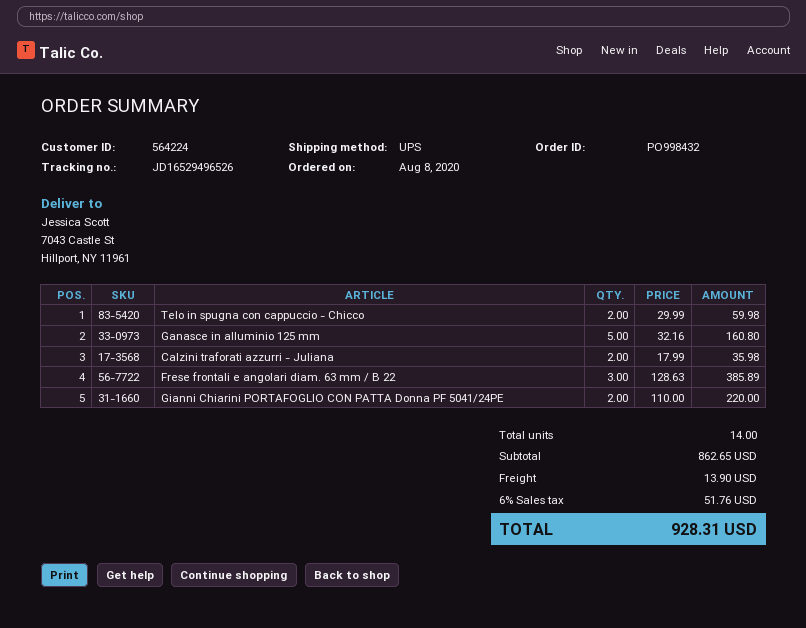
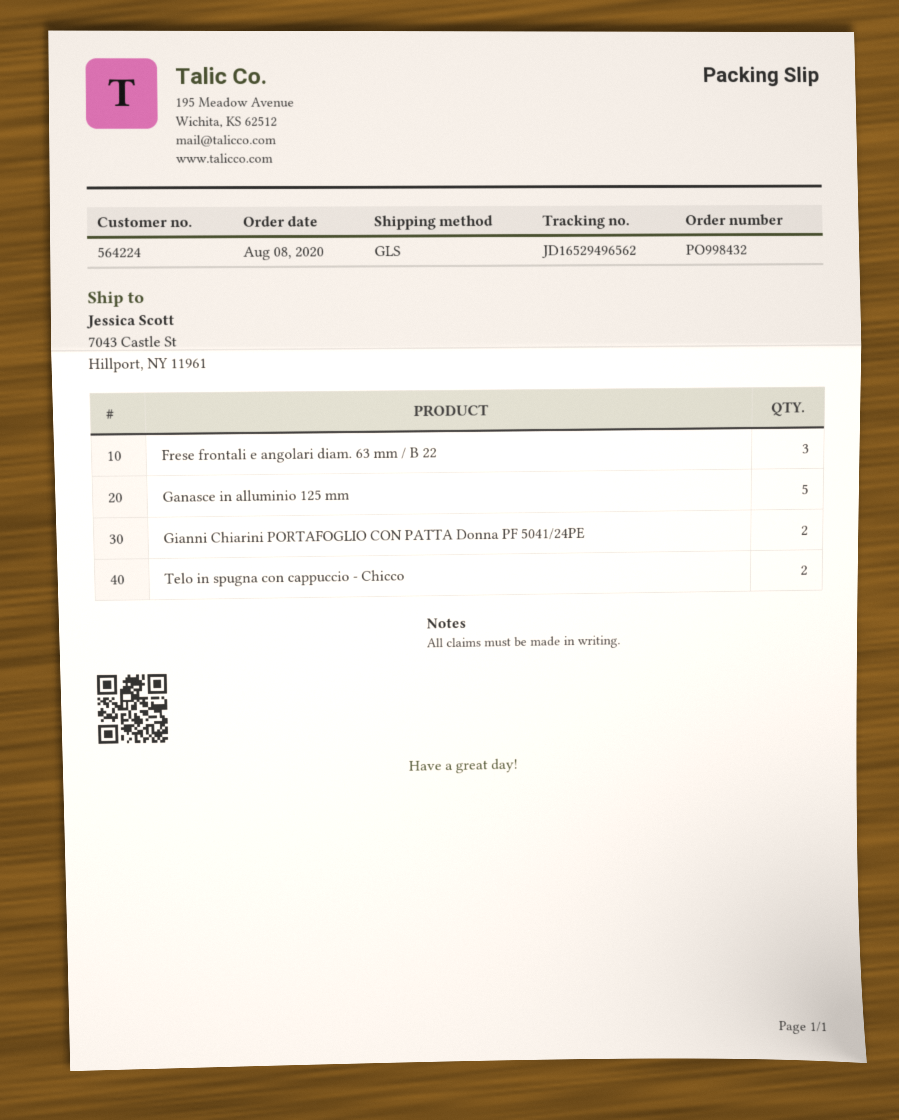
shipping method: UPS -> GLS
tracking number: JD16529496526 -> JD16529496562
Calzini traforati azzurri - Juliana: 2 -> none

